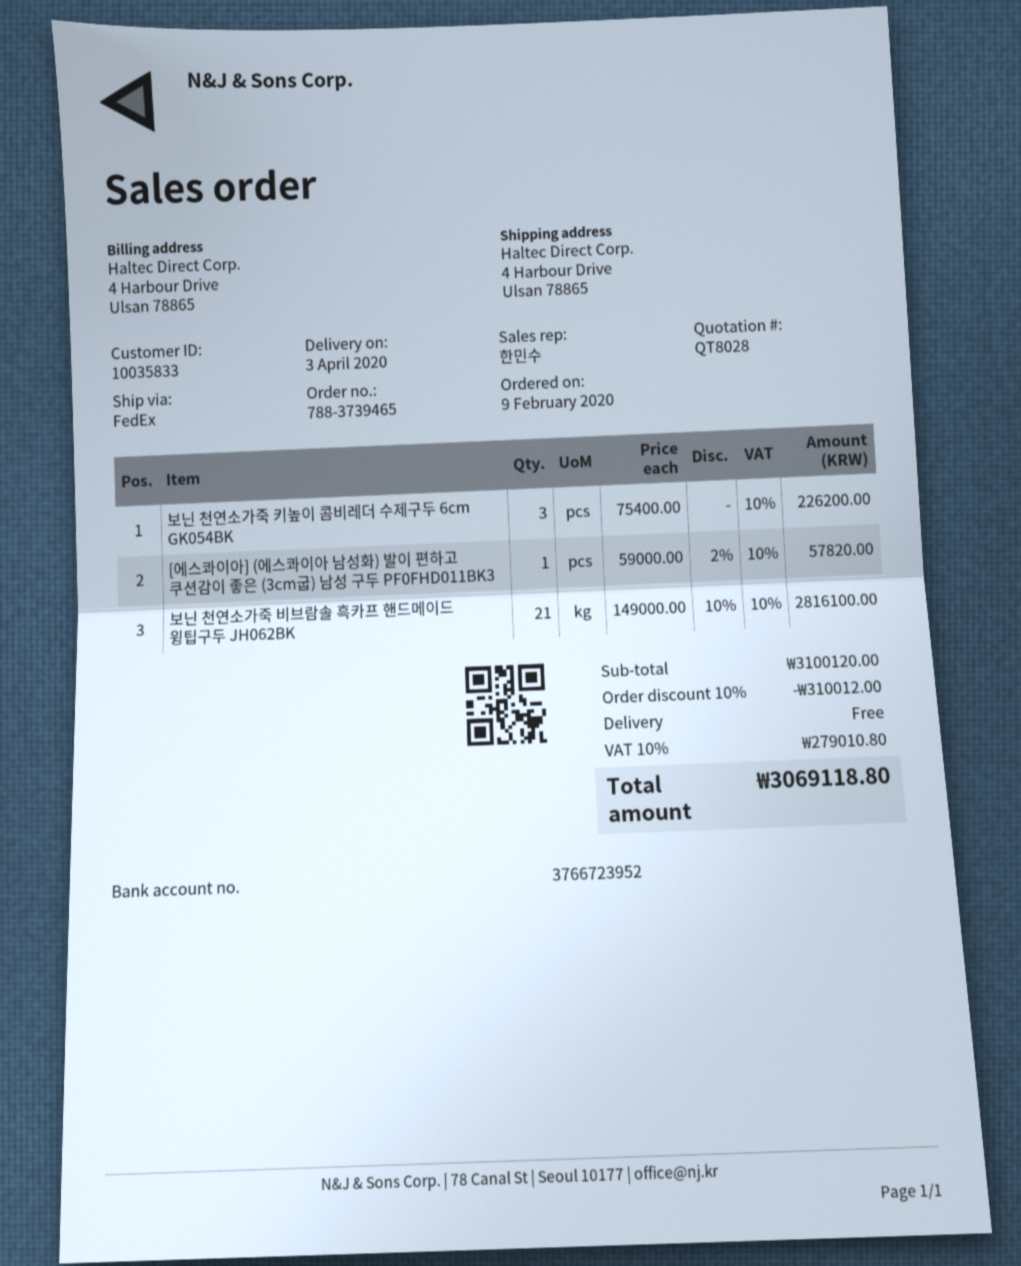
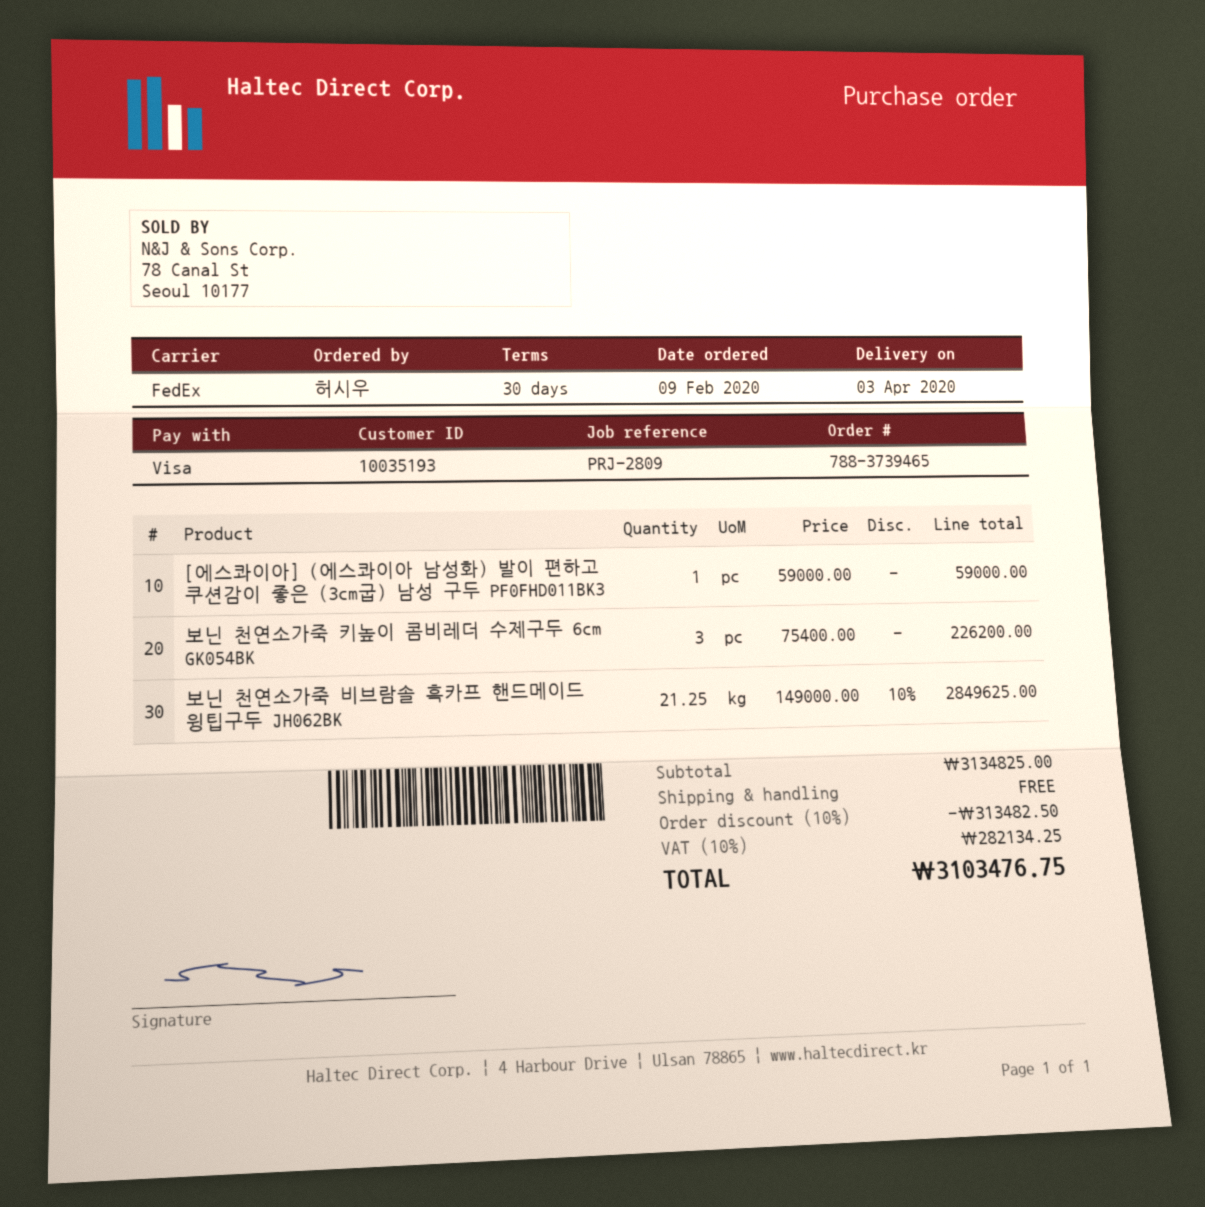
customer number: 10035833 -> 10035193
[에스콰이아] (에스콰이아 남성화) 발이 편하고 쿠션감이 좋은 (3cm굽) 남성 구두 PF0FHD011BK3: 1 x 59000.00 - 2% = 57820.00 -> 1 x 59000.00 = 59000.00
보닌 천연소가죽 비브람솔 흑카프 핸드메이드 윙팁구두 JH062BK: 21 x 149000.00 - 10% = 2816100.00 -> 21.25 x 149000.00 - 10% = 2849625.00
subtotal: 3100120.00 -> 3134825.00
discount: 10% = 310012.00 -> 10% = 313482.50
tax: 10% = 279010.80 -> 10% = 282134.25
total: 3069118.80 -> 3103476.75

